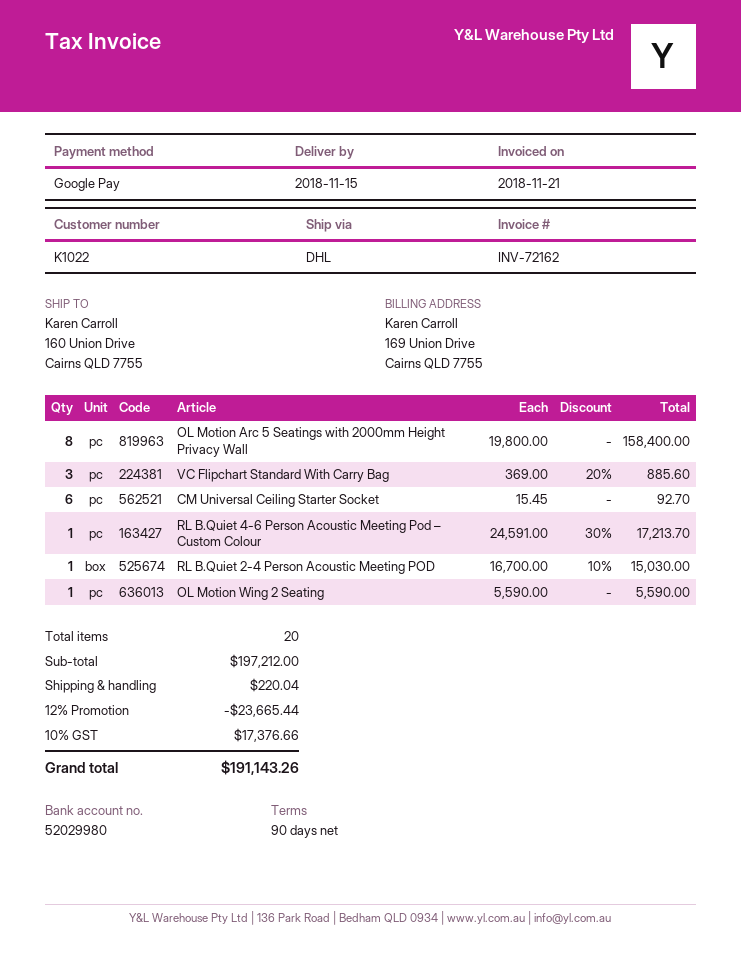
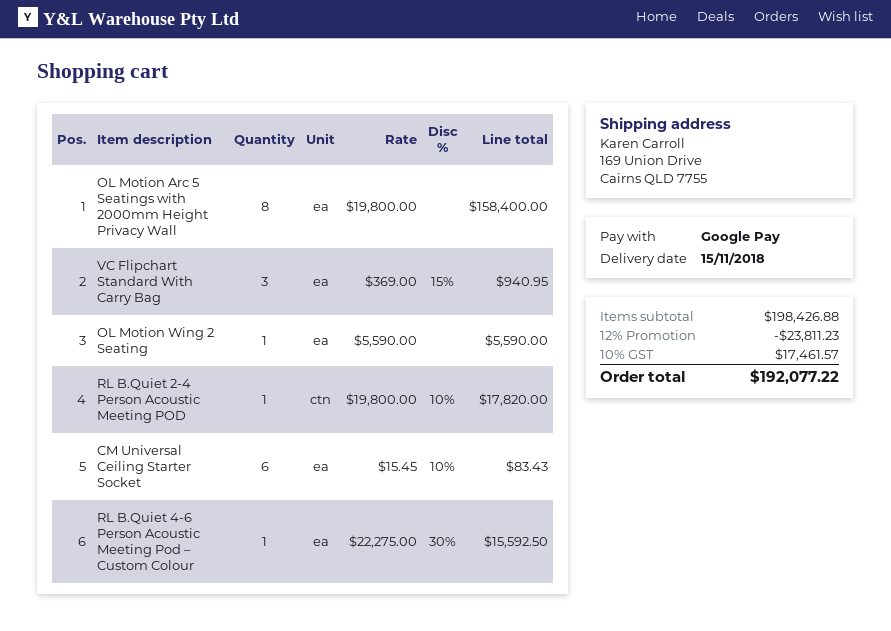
ship to: 160 Union Drive, Cairns QLD 7755 -> 169 Union Drive, Cairns QLD 7755
VC Flipchart Standard With Carry Bag: 3 x 369.00 - 20% = 885.60 -> 3 x 369.00 - 15% = 940.95
CM Universal Ceiling Starter Socket: 6 x 15.45 = 92.70 -> 6 x 15.45 - 10% = 83.43
RL B.Quiet 4-6 Person Acoustic Meeting Pod – Custom Colour: 1 x 24591.00 - 30% = 17213.70 -> 1 x 22275.00 - 30% = 15592.50
RL B.Quiet 2-4 Person Acoustic Meeting POD: 1 x 16700.00 - 10% = 15030.00 -> 1 x 19800.00 - 10% = 17820.00
subtotal: 197212.00 -> 198426.88
discount: 12% = 23665.44 -> 12% = 23811.23
shipping: 220.04 -> none
tax: 10% = 17376.66 -> 10% = 17461.57
total: 191143.26 -> 192077.22

